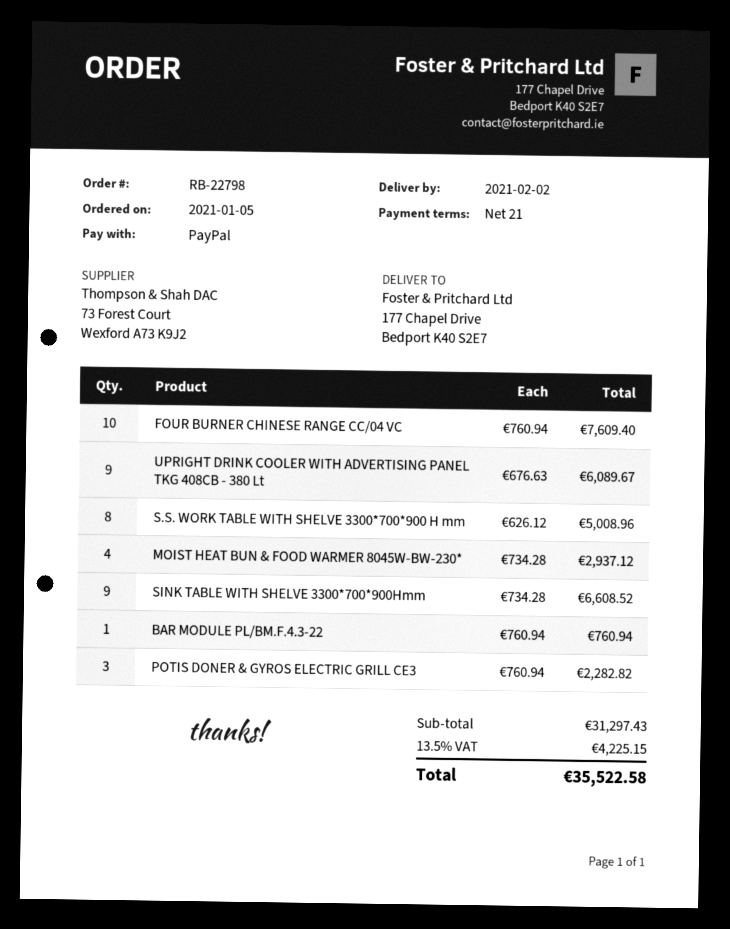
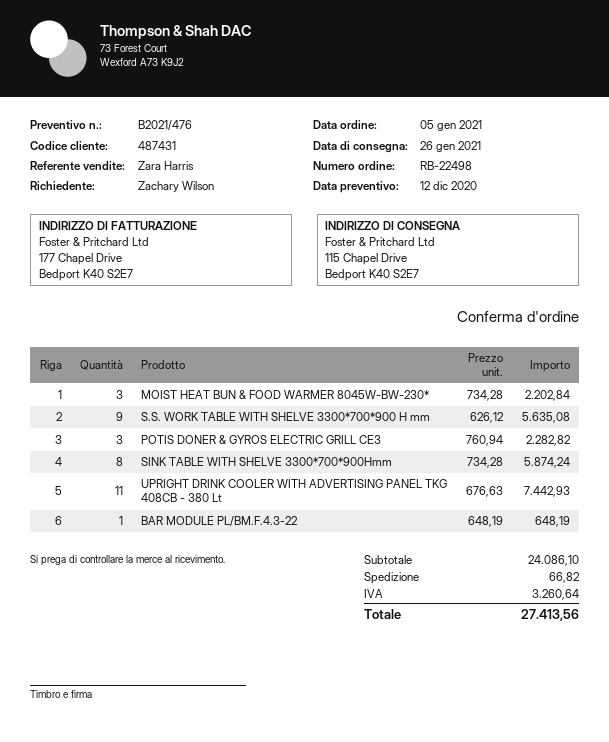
order number: RB-22798 -> RB-22498
delivery date: 2021-02-02 -> 2021-01-26
ship to: 177 Chapel Drive, Bedport K40 S2E7 -> 115 Chapel Drive, Bedport K40 S2E7
FOUR BURNER CHINESE RANGE CC/04 VC: 10 x 760.94 = 7609.40 -> none
UPRIGHT DRINK COOLER WITH ADVERTISING PANEL TKG 408CB - 380 Lt: 9 x 676.63 = 6089.67 -> 11 x 676.63 = 7442.93
S.S. WORK TABLE WITH SHELVE 3300*700*900 H mm: 8 x 626.12 = 5008.96 -> 9 x 626.12 = 5635.08
MOIST HEAT BUN & FOOD WARMER 8045W-BW-230*: 4 x 734.28 = 2937.12 -> 3 x 734.28 = 2202.84
SINK TABLE WITH SHELVE 3300*700*900Hmm: 9 x 734.28 = 6608.52 -> 8 x 734.28 = 5874.24
BAR MODULE PL/BM.F.4.3-22: 1 x 760.94 = 760.94 -> 1 x 648.19 = 648.19
subtotal: 31297.43 -> 24086.10
shipping: none -> 66.82
tax: 4225.15 -> 3260.64
total: 35522.58 -> 27413.56

